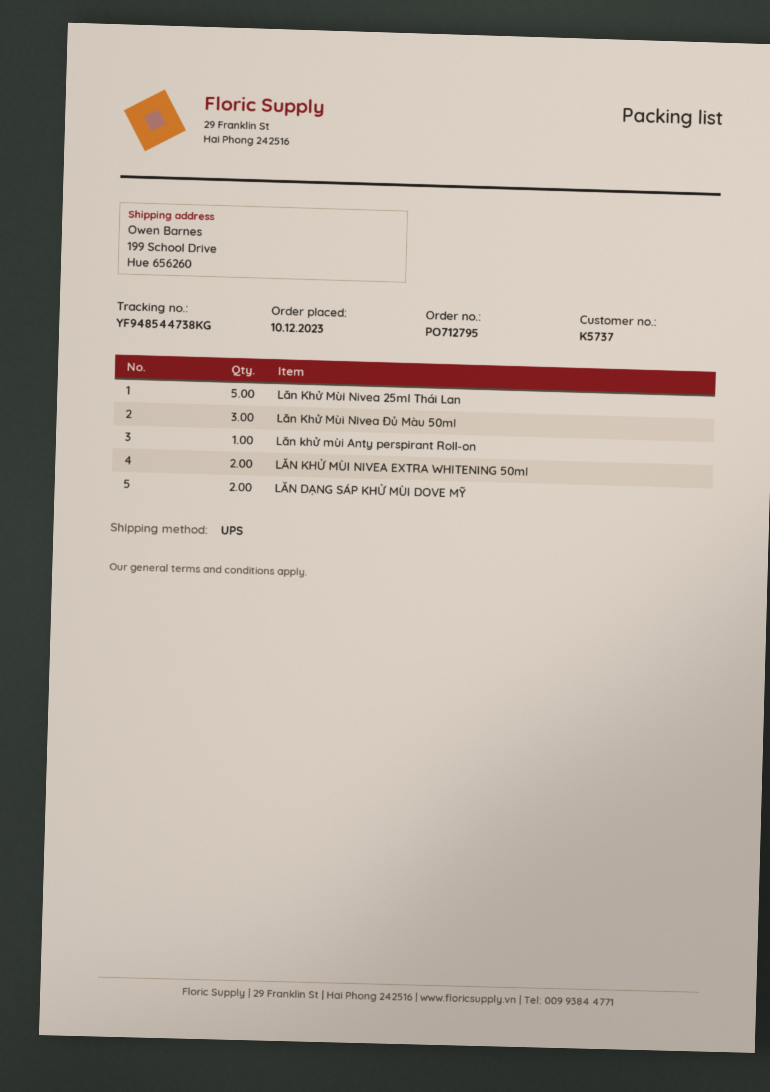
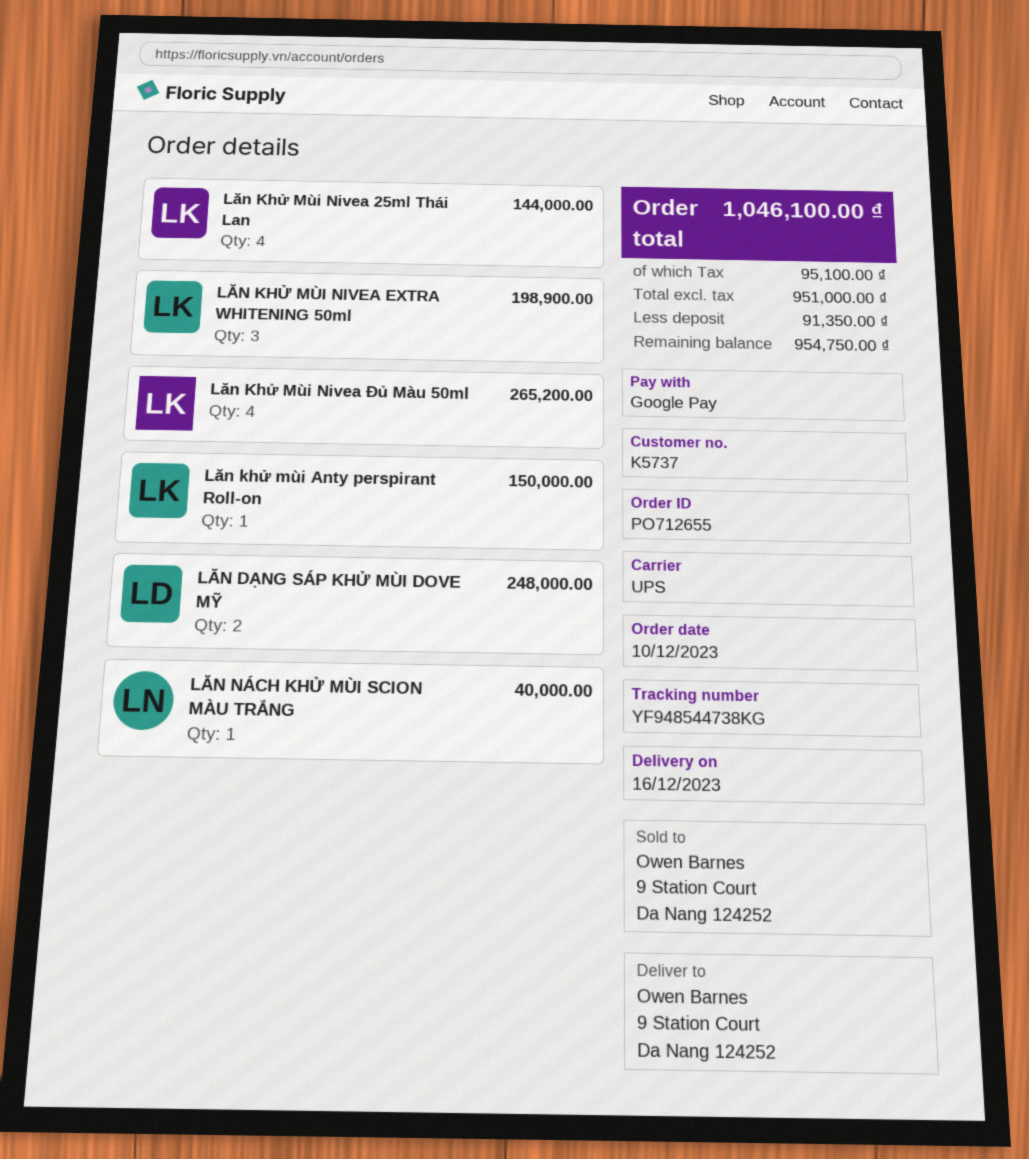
order number: PO712795 -> PO712655
ship to: 199 School Drive, Hue 656260 -> 9 Station Court, Da Nang 124252
Lăn Khử Mùi Nivea 25ml Thái Lan: 5 -> 4
Lăn Khử Mùi Nivea Đủ Màu 50ml: 3 -> 4
LĂN KHỬ MÙI NIVEA EXTRA WHITENING 50ml: 2 -> 3
LĂN NÁCH KHỬ MÙI SCION MÀU TRẮNG: none -> 1

